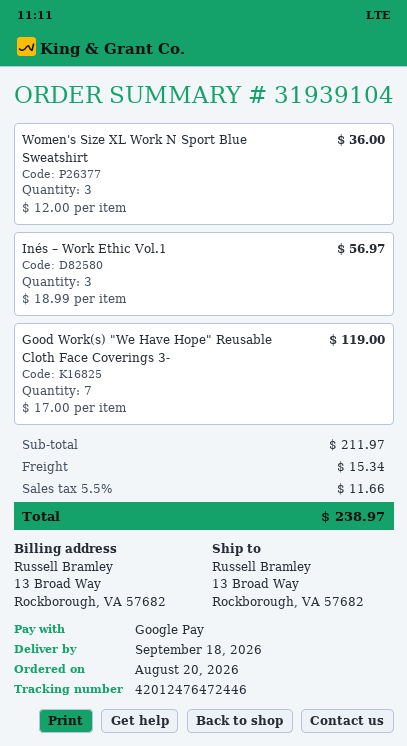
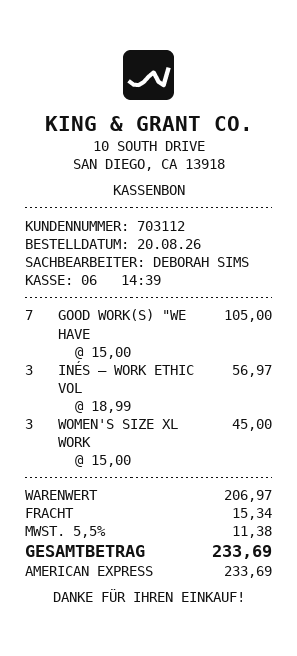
payment method: Google Pay -> American Express
Women's Size XL Work N Sport Blue Sweatshirt: 3 x 12.00 = 36.00 -> 3 x 15.00 = 45.00
Good Work(s) "We Have Hope" Reusable Cloth Face Coverings 3-: 7 x 17.00 = 119.00 -> 7 x 15.00 = 105.00
subtotal: 211.97 -> 206.97
tax: 5.5% = 11.66 -> 5.5% = 11.38
total: 238.97 -> 233.69

